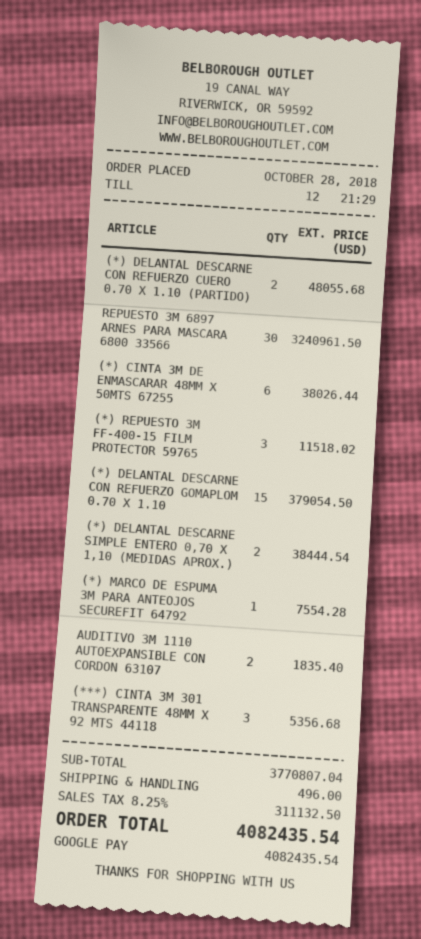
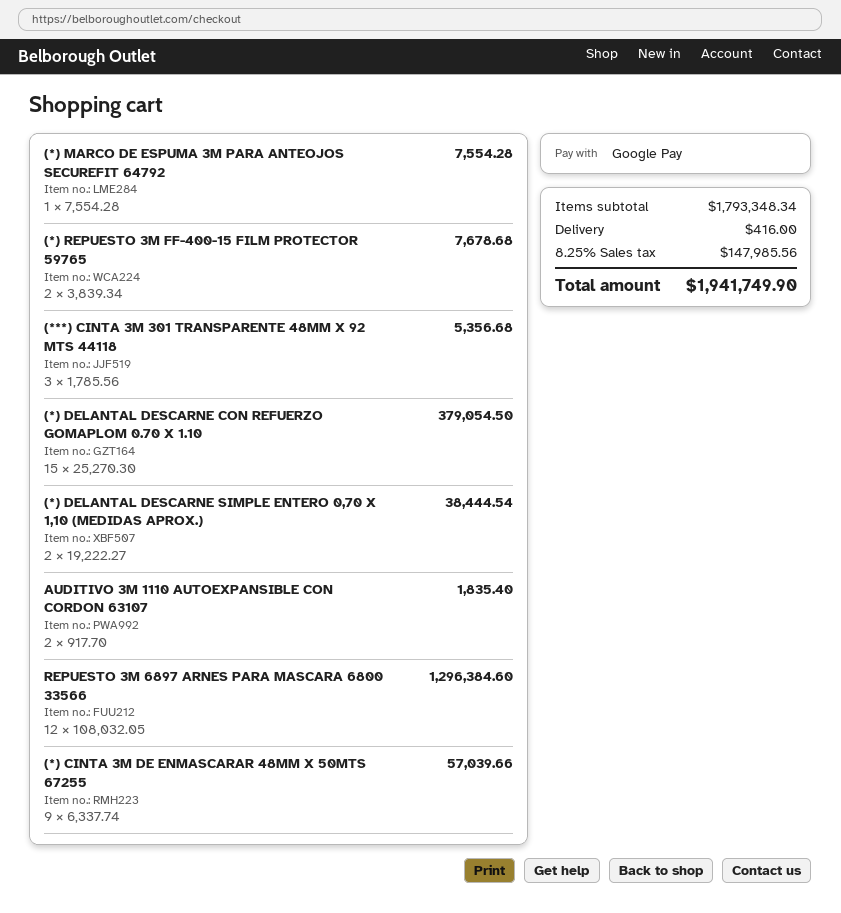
(*) DELANTAL DESCARNE CON REFUERZO CUERO 0.70 X 1.10 (PARTIDO): 2 for 48055.68 -> none
REPUESTO 3M 6897 ARNES PARA MASCARA 6800 33566: 30 for 3240961.50 -> 12 for 1296384.60
(*) CINTA 3M DE ENMASCARAR 48MM X 50MTS 67255: 6 for 38026.44 -> 9 for 57039.66
(*) REPUESTO 3M FF-400-15 FILM PROTECTOR 59765: 3 for 11518.02 -> 2 for 7678.68
subtotal: 3770807.04 -> 1793348.34
shipping: 496.00 -> 416.00
tax: 8.25% = 311132.50 -> 8.25% = 147985.56
total: 4082435.54 -> 1941749.90

